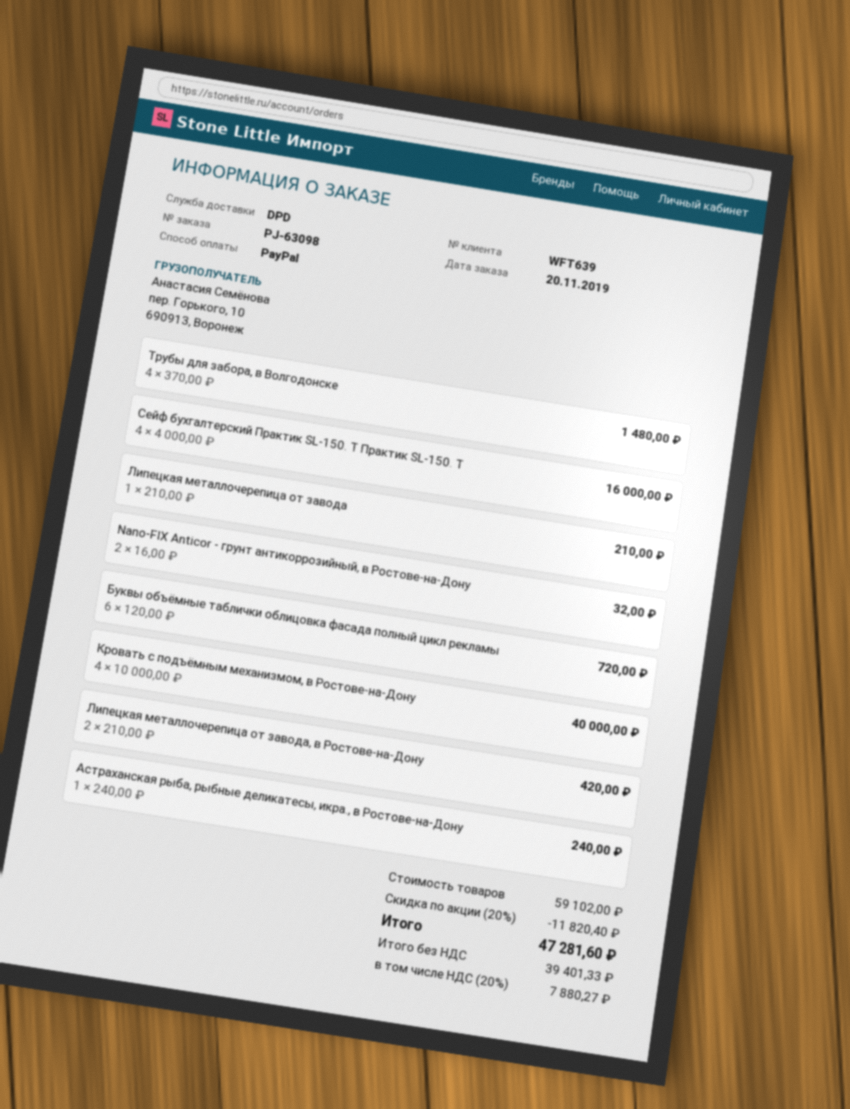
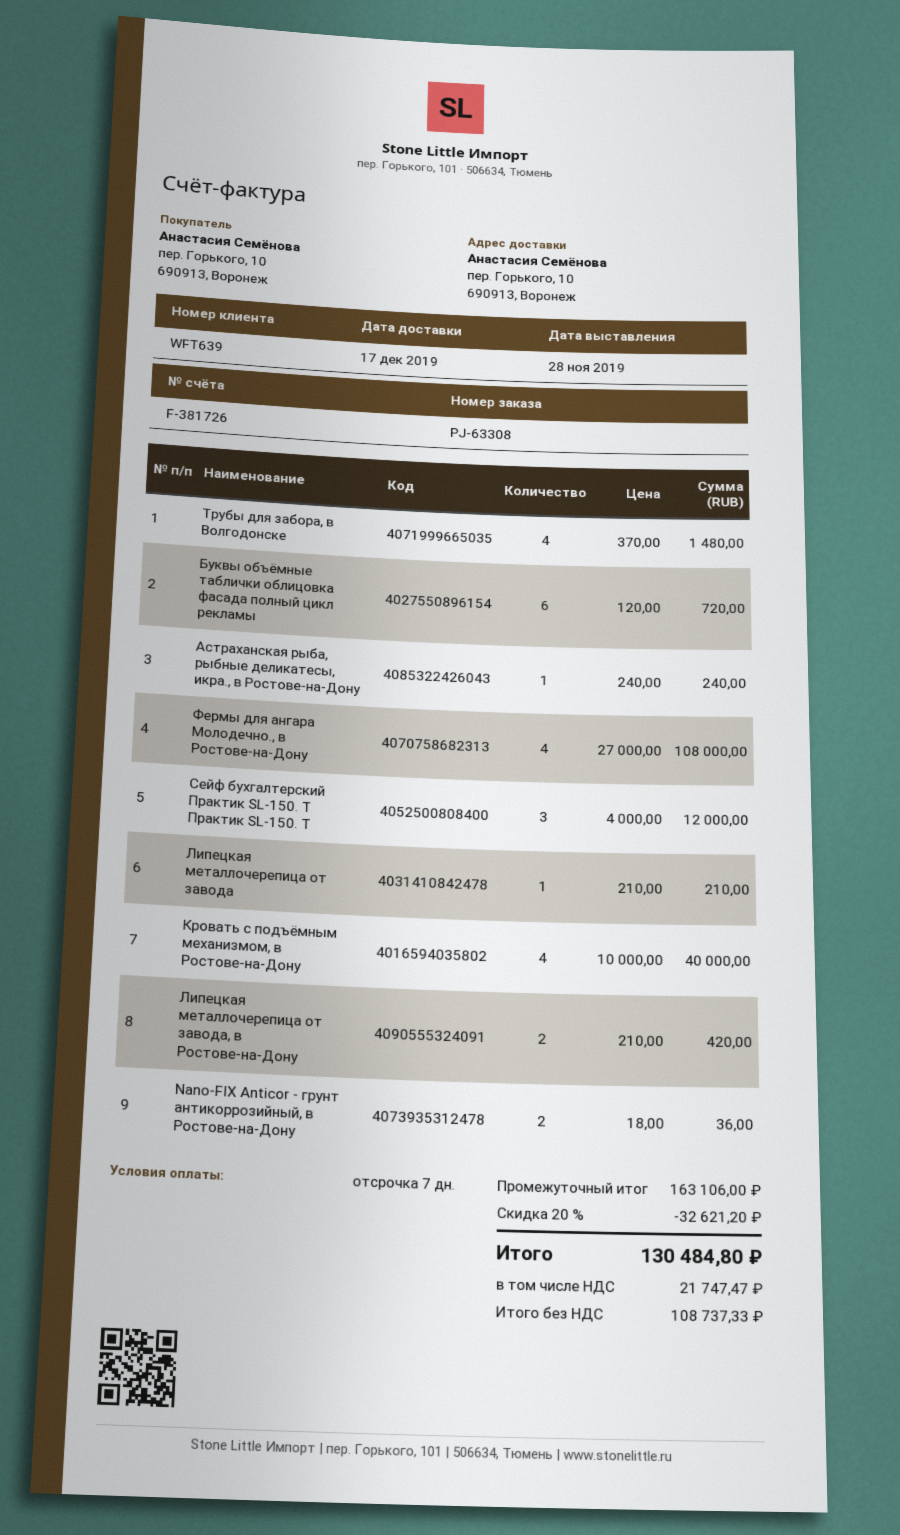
order number: PJ-63098 -> PJ-63308
Сейф бухгалтерский Практик SL-150. T Практик SL-150. T: 4 x 4000.00 = 16000.00 -> 3 x 4000.00 = 12000.00
Nano-FIX Anticor - грунт антикоррозийный, в Ростове-на-Дону: 2 x 16.00 = 32.00 -> 2 x 18.00 = 36.00
Фермы для ангара Молодечно., в Ростове-на-Дону: none -> 4 x 27000.00 = 108000.00
subtotal: 59102.00 -> 163106.00
discount: 20% = 11820.40 -> 20% = 32621.20
net: 39401.33 -> 108737.33
tax: 7880.27 -> 21747.47
total: 47281.60 -> 130484.80

